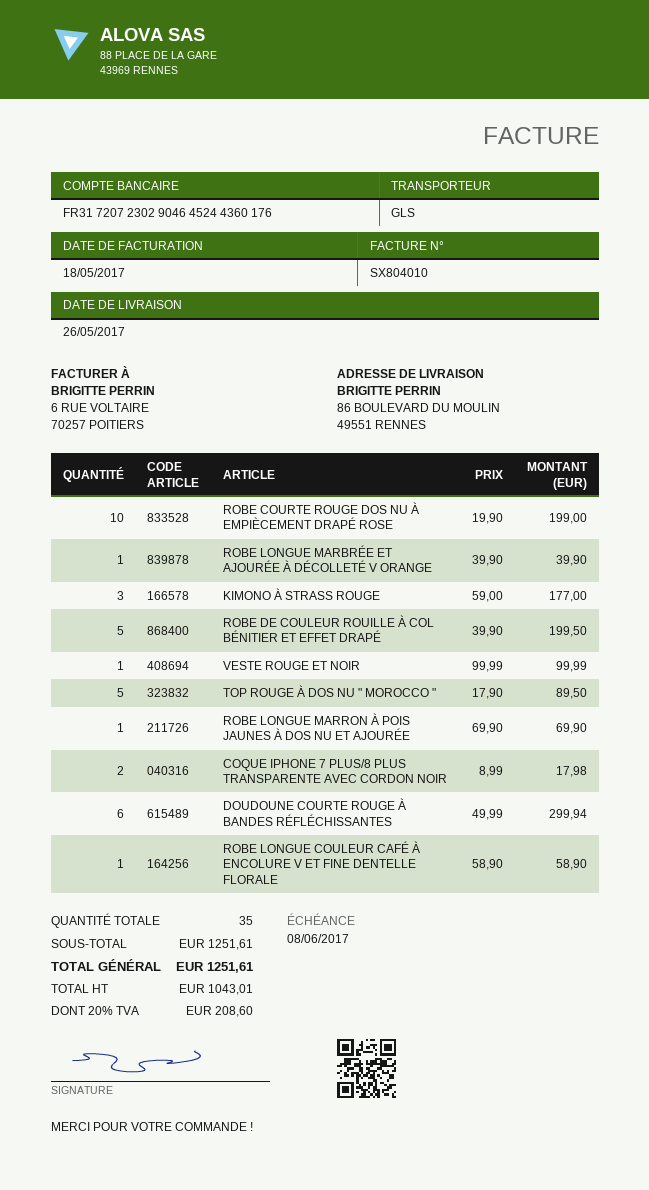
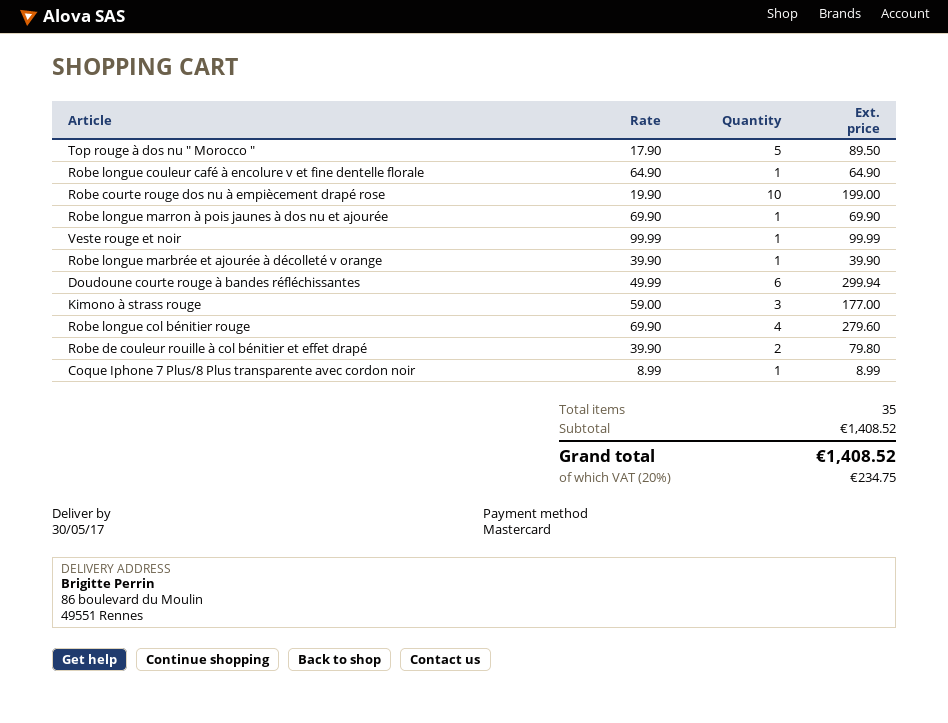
delivery date: 2017-05-26 -> 2017-05-30
ROBE DE COULEUR ROUILLE À COL BÉNITIER ET EFFET DRAPÉ: 5 x 39.90 = 199.50 -> 2 x 39.90 = 79.80
COQUE IPHONE 7 PLUS/8 PLUS TRANSPARENTE AVEC CORDON NOIR: 2 x 8.99 = 17.98 -> 1 x 8.99 = 8.99
ROBE LONGUE COULEUR CAFÉ À ENCOLURE V ET FINE DENTELLE FLORALE: 1 x 58.90 = 58.90 -> 1 x 64.90 = 64.90
Robe longue col bénitier rouge: none -> 4 x 69.90 = 279.60
subtotal: 1251.61 -> 1408.52
tax: 20% = 208.60 -> 20% = 234.75
total: 1251.61 -> 1408.52

